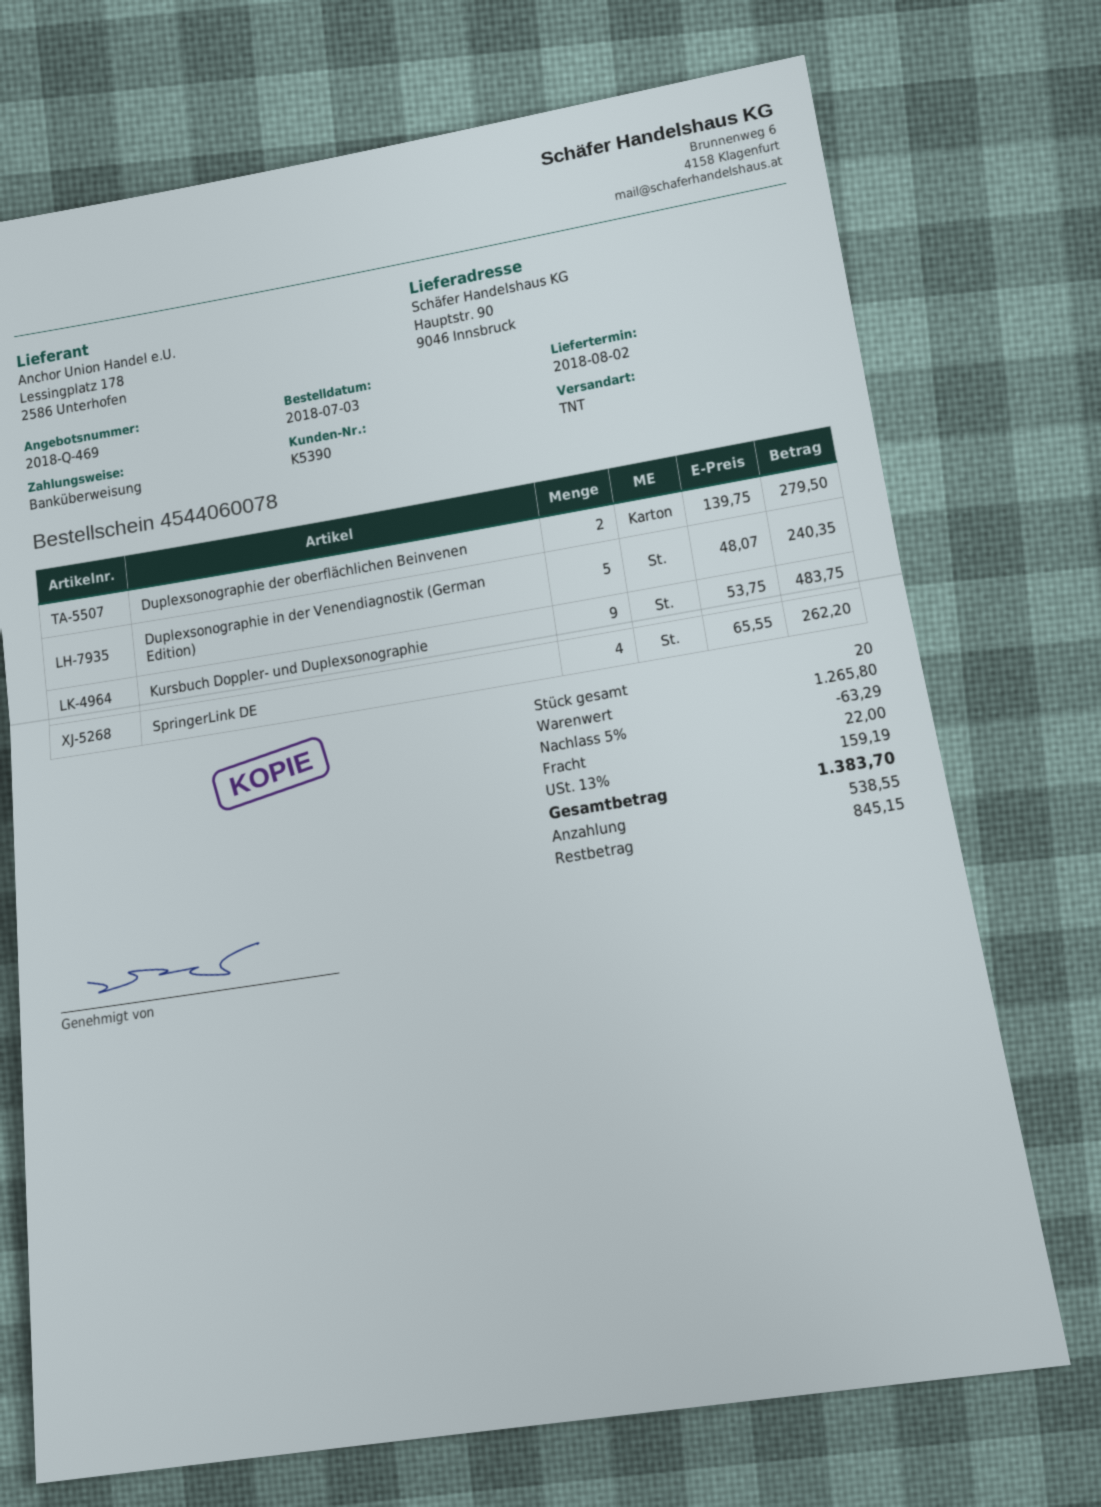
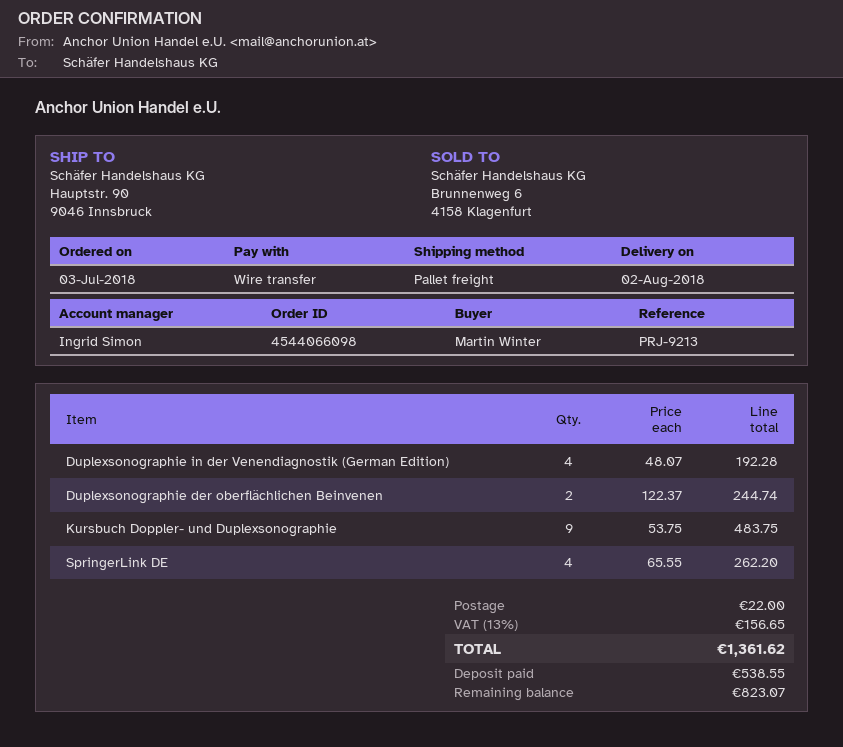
order number: 4544060078 -> 4544066098
shipping method: TNT -> pallet freight
Duplexsonographie der oberflächlichen Beinvenen: 2 x 139.75 = 279.50 -> 2 x 122.37 = 244.74
Duplexsonographie in der Venendiagnostik (German Edition): 5 x 48.07 = 240.35 -> 4 x 48.07 = 192.28
discount: 5% = 63.29 -> none
tax: 13% = 159.19 -> 13% = 156.65
total: 1383.70 -> 1361.62
balance: 845.15 -> 823.07

